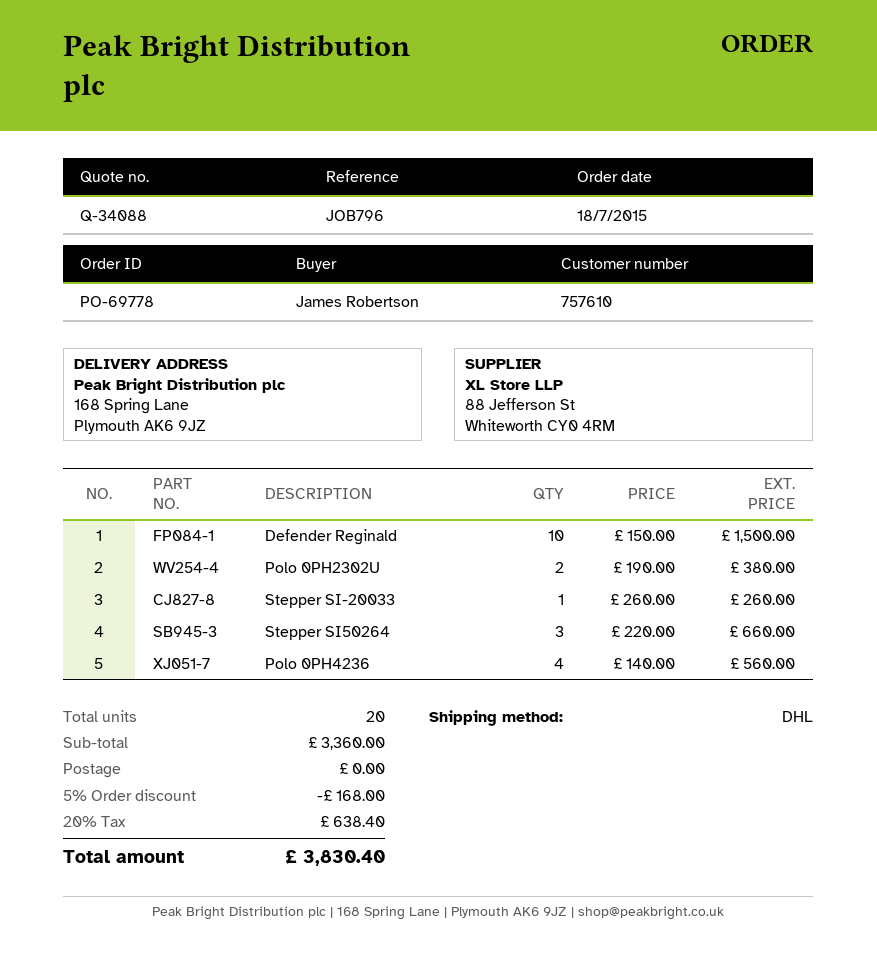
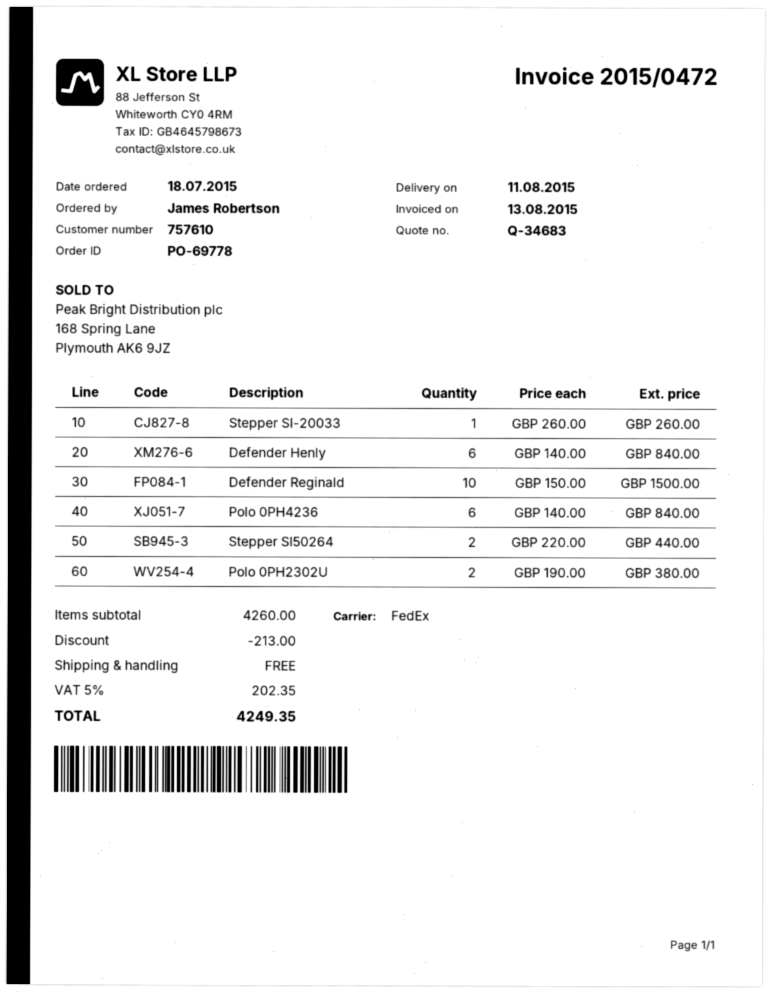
quote number: Q-34088 -> Q-34683
shipping method: DHL -> FedEx
Stepper SI50264: 3 x 220.00 = 660.00 -> 2 x 220.00 = 440.00
Polo 0PH4236: 4 x 140.00 = 560.00 -> 6 x 140.00 = 840.00
Defender Henly: none -> 6 x 140.00 = 840.00
subtotal: 3360.00 -> 4260.00
discount: 168.00 -> 213.00
tax: 20% = 638.40 -> 5% = 202.35
total: 3830.40 -> 4249.35

